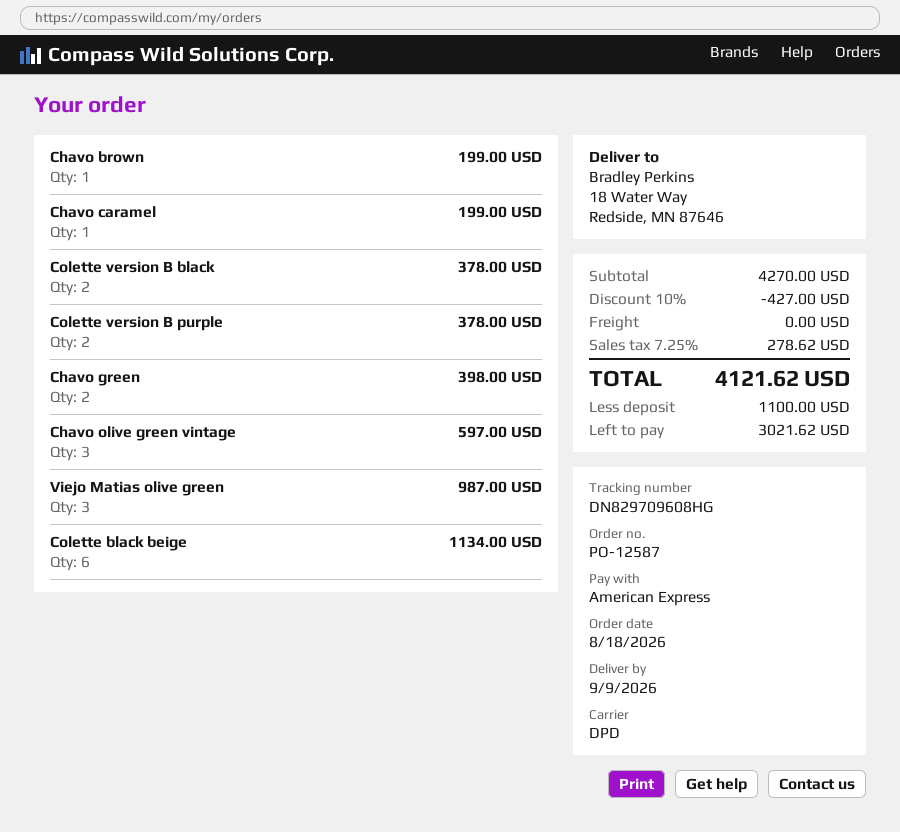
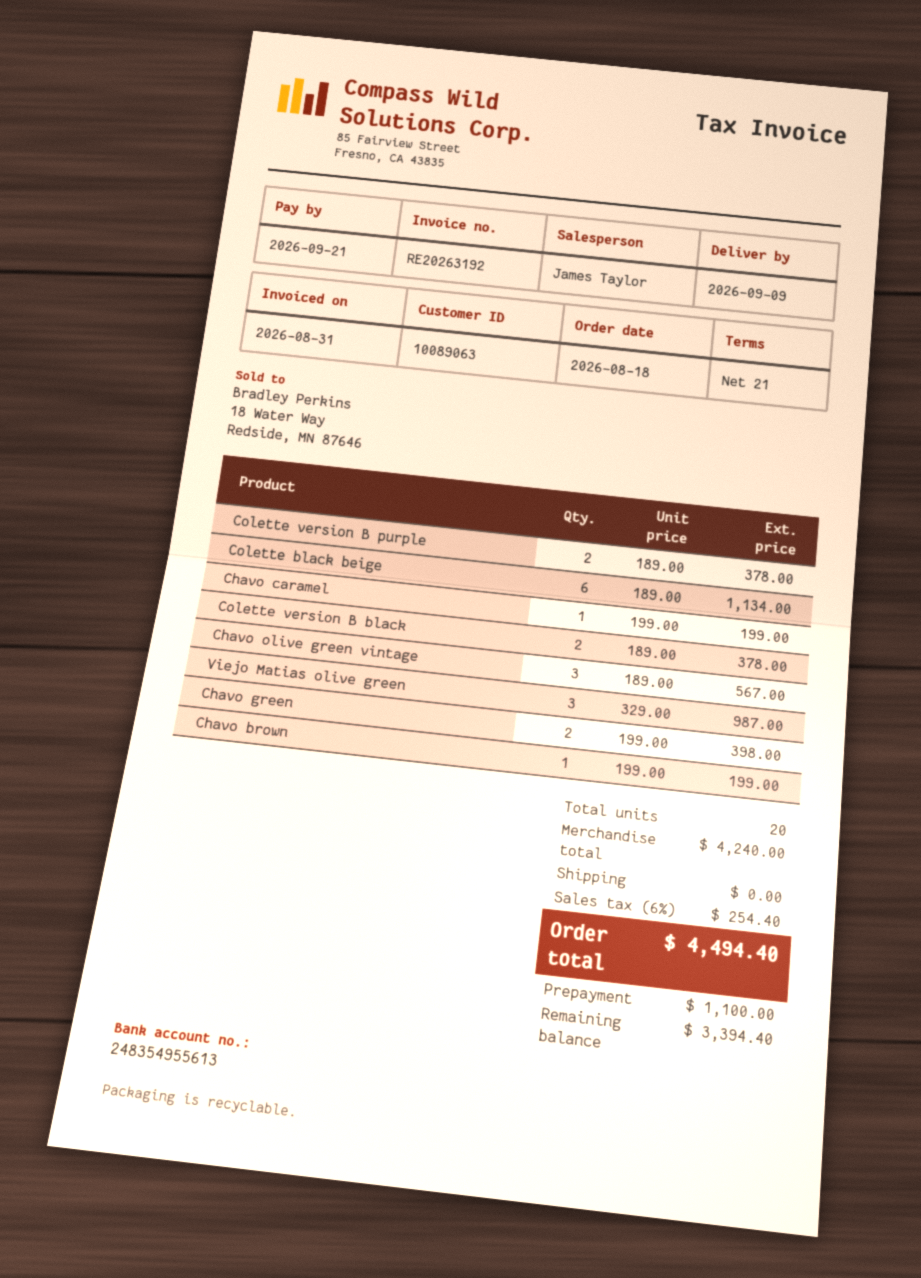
Chavo olive green vintage: 3 for 597.00 -> 3 for 567.00
subtotal: 4270.00 -> 4240.00
discount: 10% = 427.00 -> none
tax: 7.25% = 278.62 -> 6% = 254.40
total: 4121.62 -> 4494.40
balance: 3021.62 -> 3394.40

